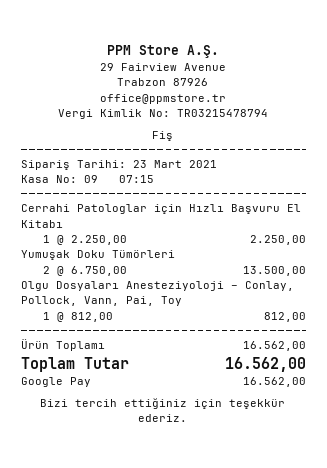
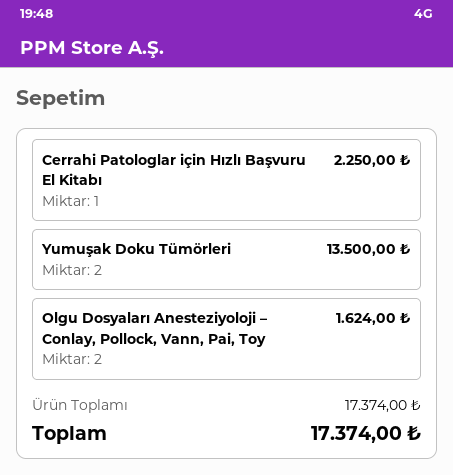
Olgu Dosyaları Anesteziyoloji – Conlay, Pollock, Vann, Pai, Toy: 1 for 812.00 -> 2 for 1624.00
subtotal: 16562.00 -> 17374.00
total: 16562.00 -> 17374.00

